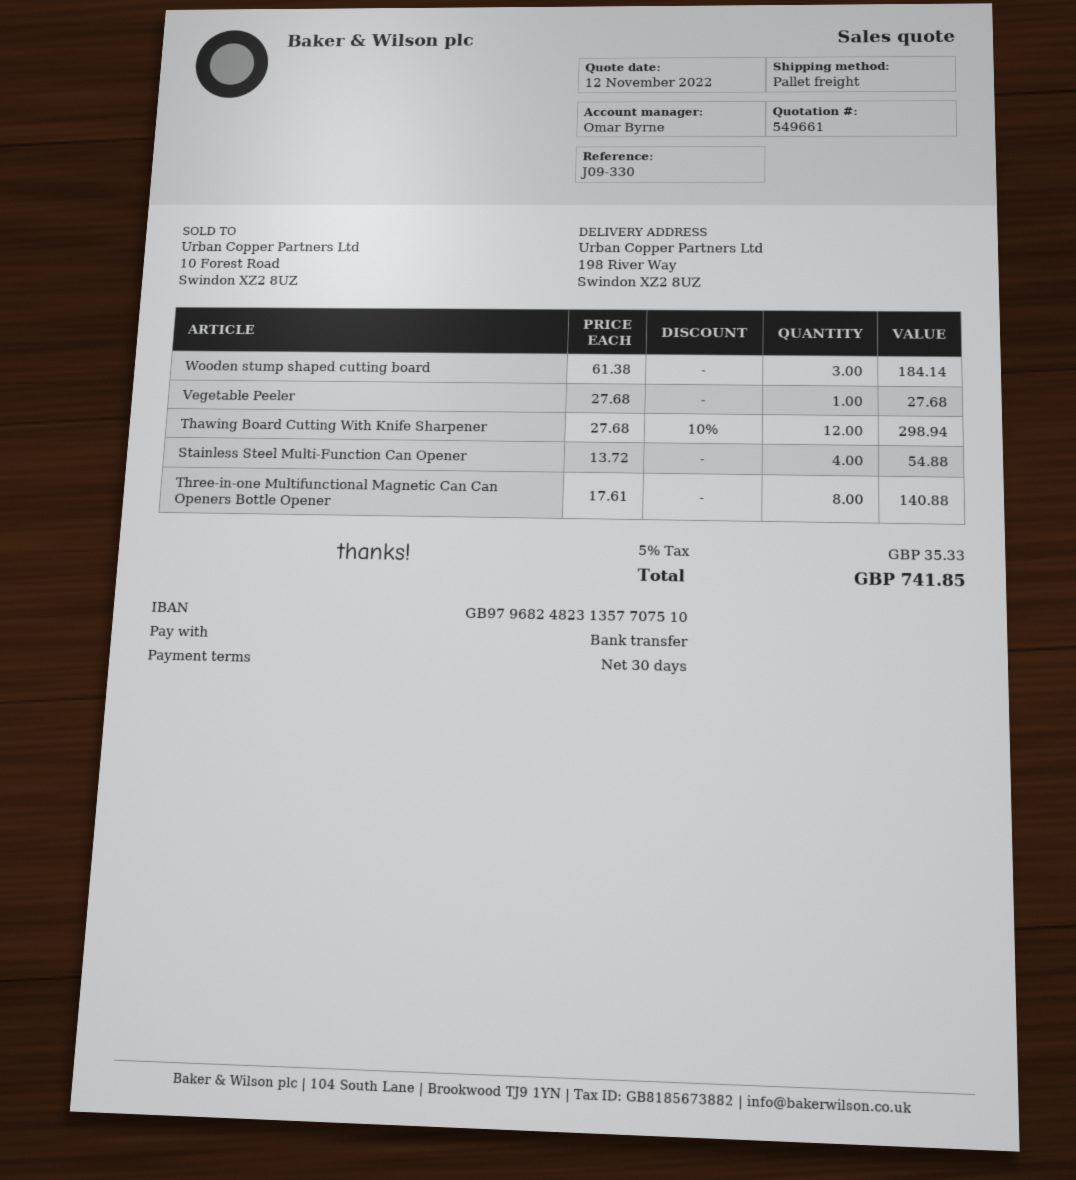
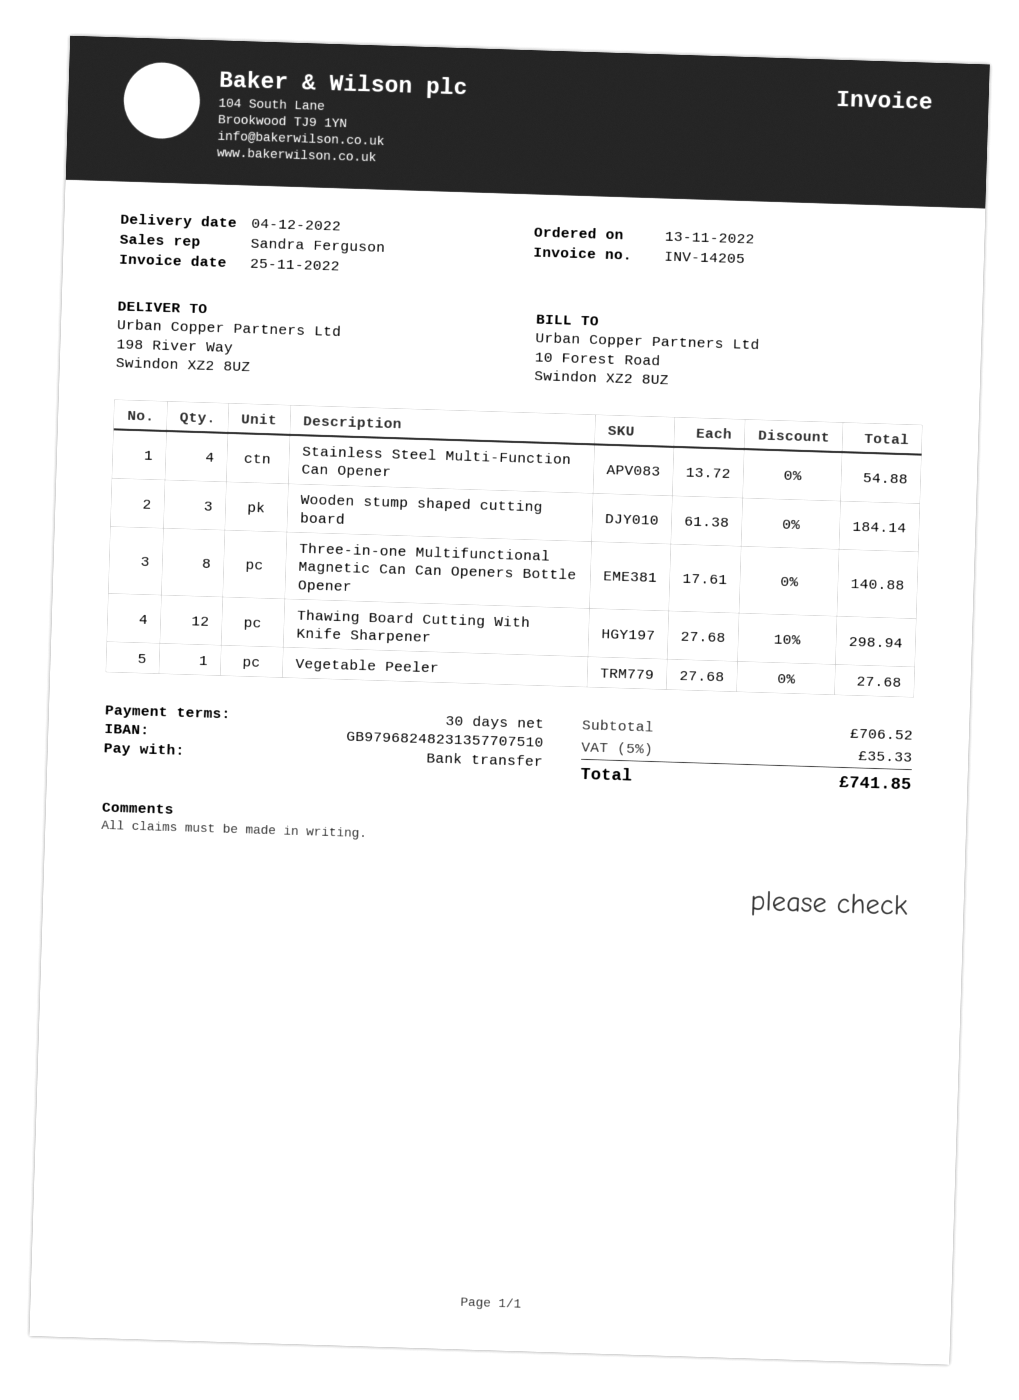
sales rep: Omar Byrne -> Sandra Ferguson

